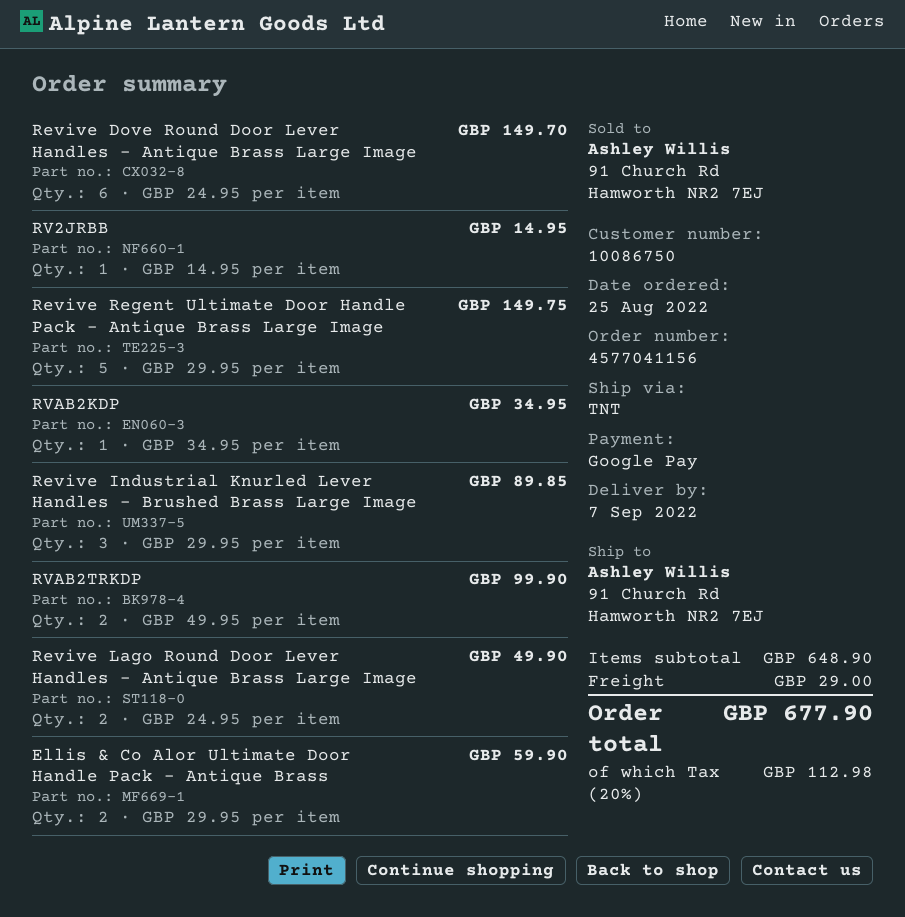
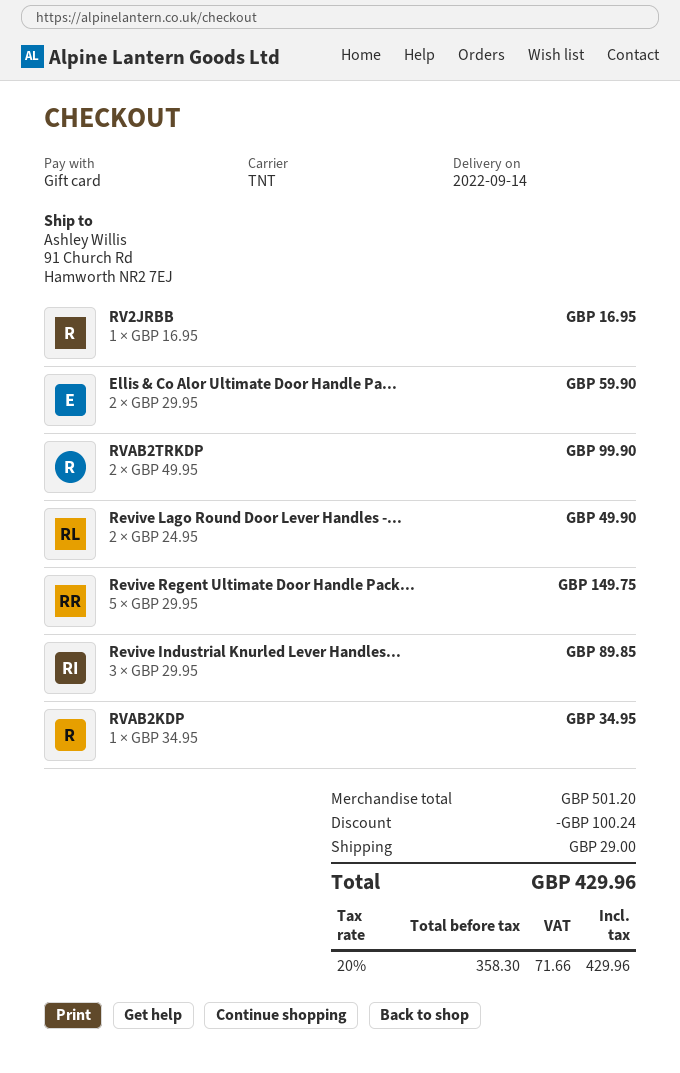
delivery date: 2022-09-07 -> 2022-09-14
payment method: Google Pay -> gift card
Revive Dove Round Door Lever Handles - Antique Brass Large Image: 6 x 24.95 = 149.70 -> none
RV2JRBB: 1 x 14.95 = 14.95 -> 1 x 16.95 = 16.95
subtotal: 648.90 -> 501.20
discount: none -> 100.24
tax: 20% = 112.98 -> 20% = 71.66
total: 677.90 -> 429.96

